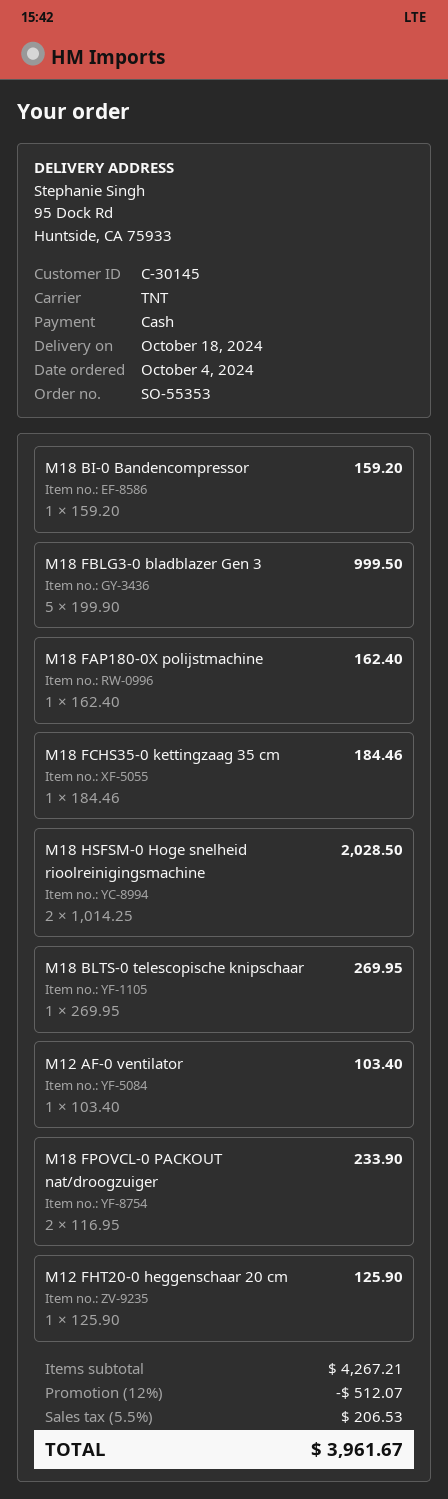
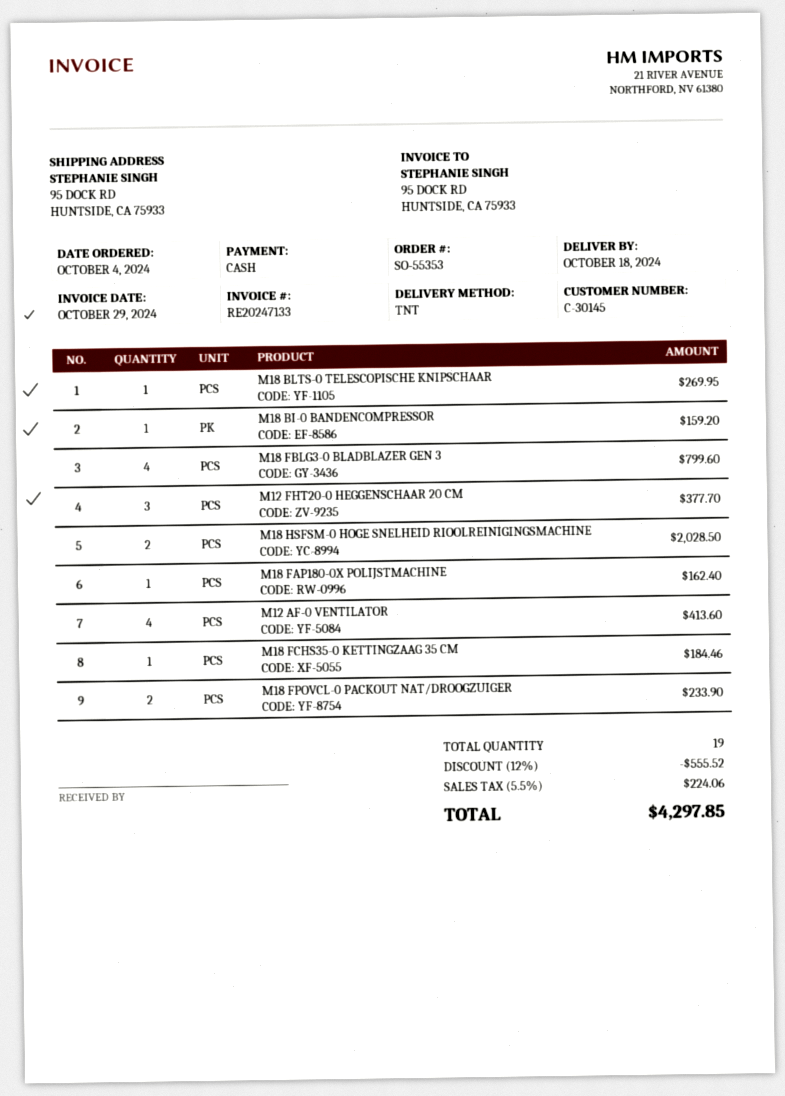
M18 FBLG3-0 bladblazer Gen 3: 5 for 999.50 -> 4 for 799.60
M12 AF-0 ventilator: 1 for 103.40 -> 4 for 413.60
M12 FHT20-0 heggenschaar 20 cm: 1 for 125.90 -> 3 for 377.70
discount: 12% = 512.07 -> 12% = 555.52
tax: 5.5% = 206.53 -> 5.5% = 224.06
total: 3961.67 -> 4297.85

